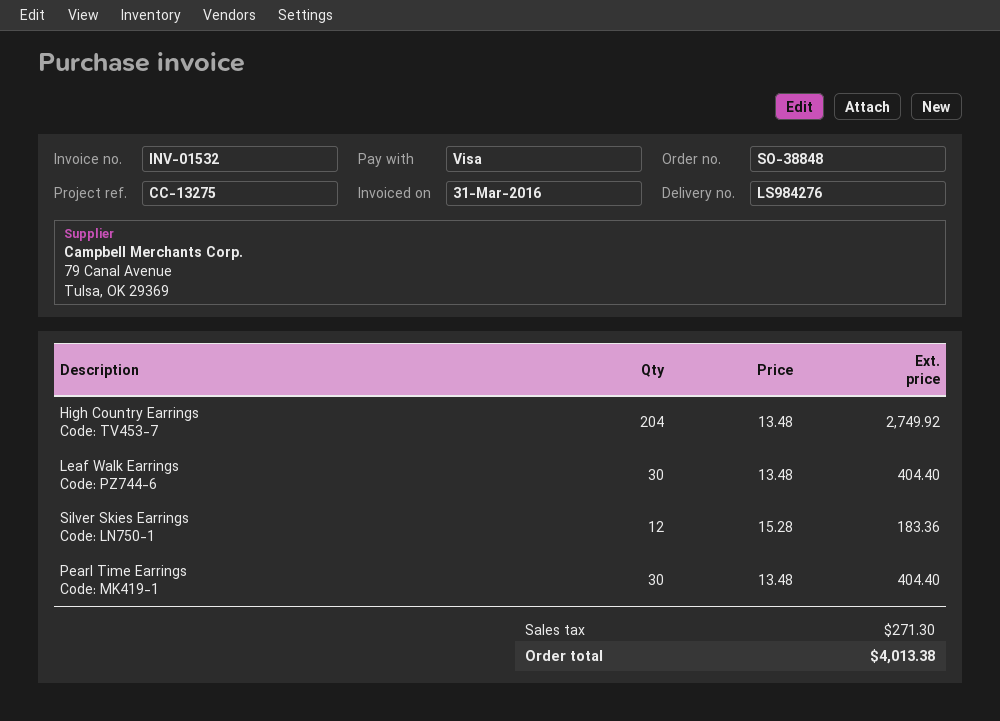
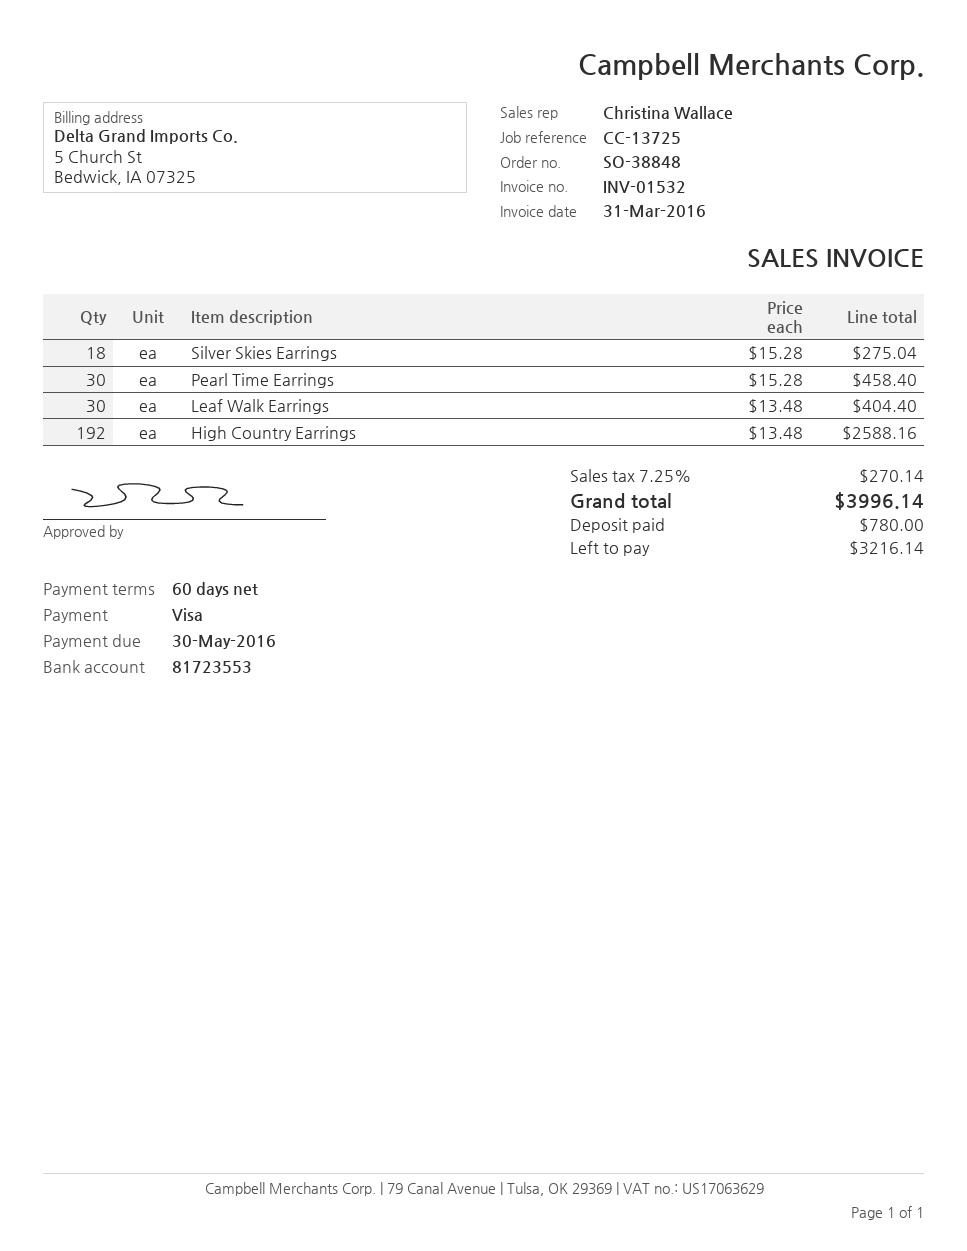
reference: CC-13275 -> CC-13725
High Country Earrings: 204 x 13.48 = 2749.92 -> 192 x 13.48 = 2588.16
Silver Skies Earrings: 12 x 15.28 = 183.36 -> 18 x 15.28 = 275.04
Pearl Time Earrings: 30 x 13.48 = 404.40 -> 30 x 15.28 = 458.40
tax: 271.30 -> 270.14
total: 4013.38 -> 3996.14

